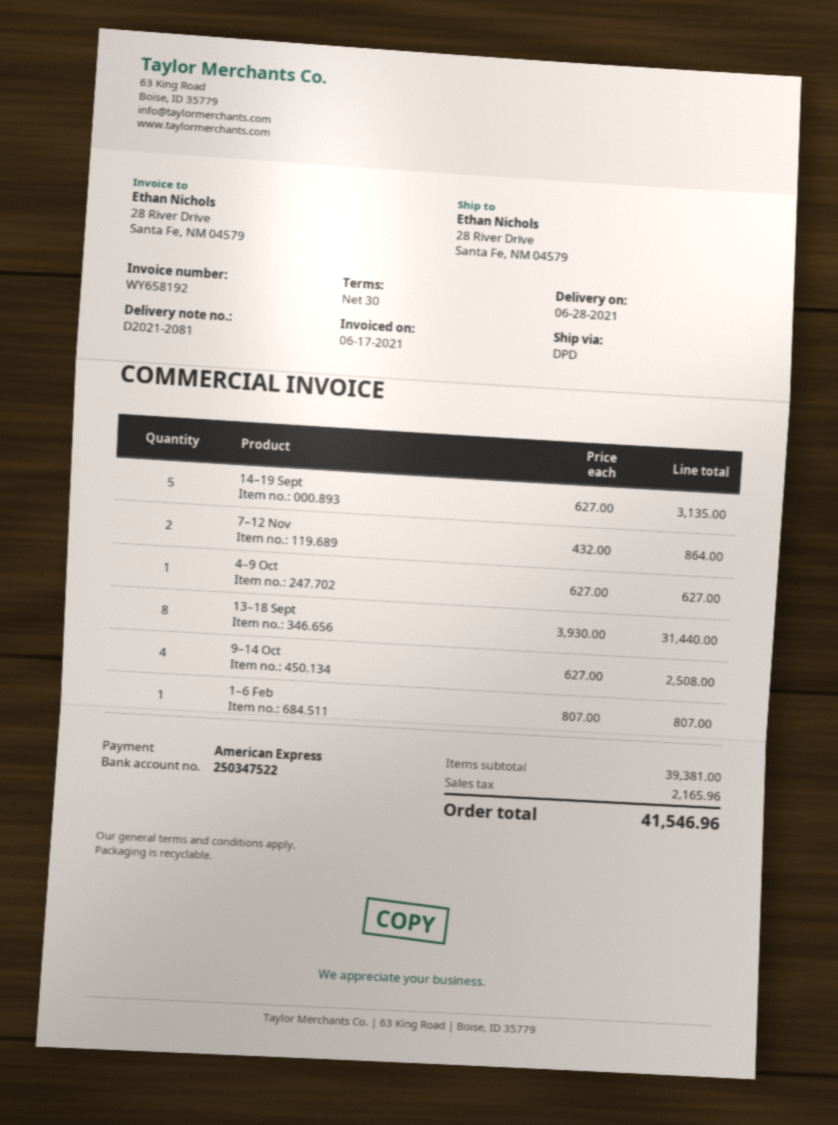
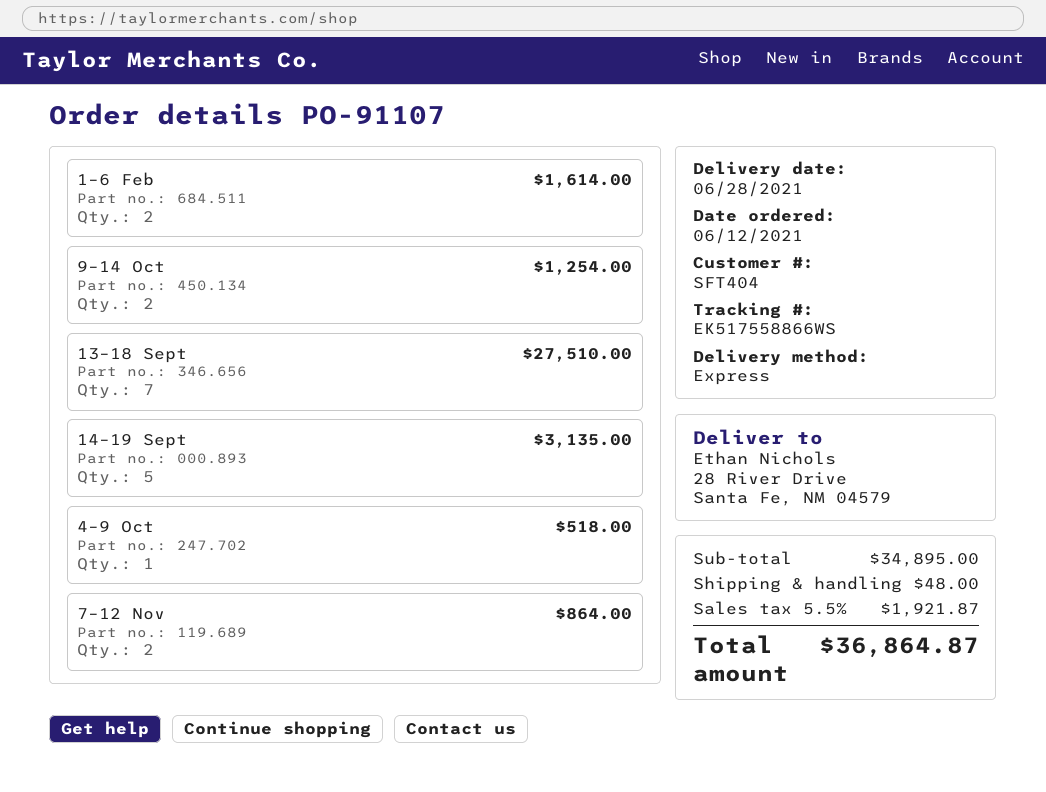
shipping method: DPD -> express
4–9 Oct: 1 for 627.00 -> 1 for 518.00
13–18 Sept: 8 for 31440.00 -> 7 for 27510.00
9–14 Oct: 4 for 2508.00 -> 2 for 1254.00
1–6 Feb: 1 for 807.00 -> 2 for 1614.00
subtotal: 39381.00 -> 34895.00
shipping: none -> 48.00
tax: 2165.96 -> 1921.87
total: 41546.96 -> 36864.87

